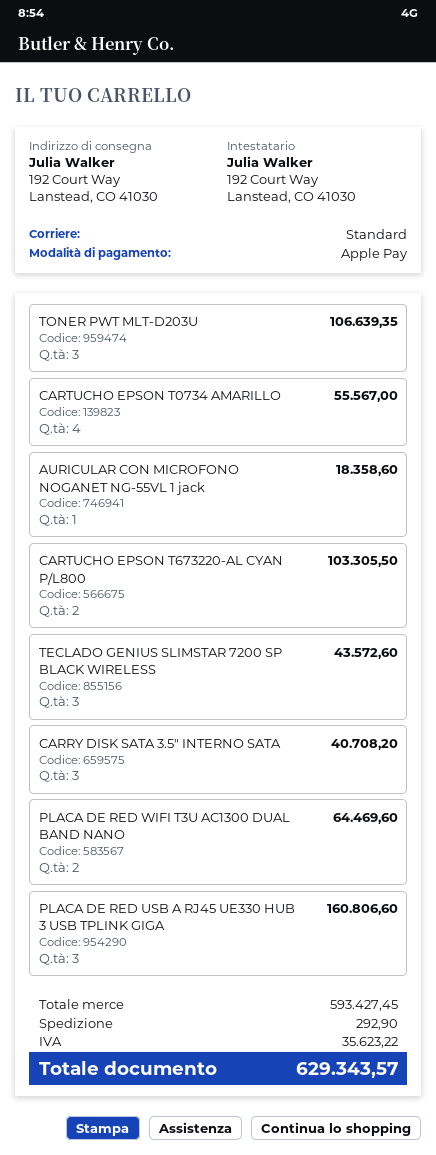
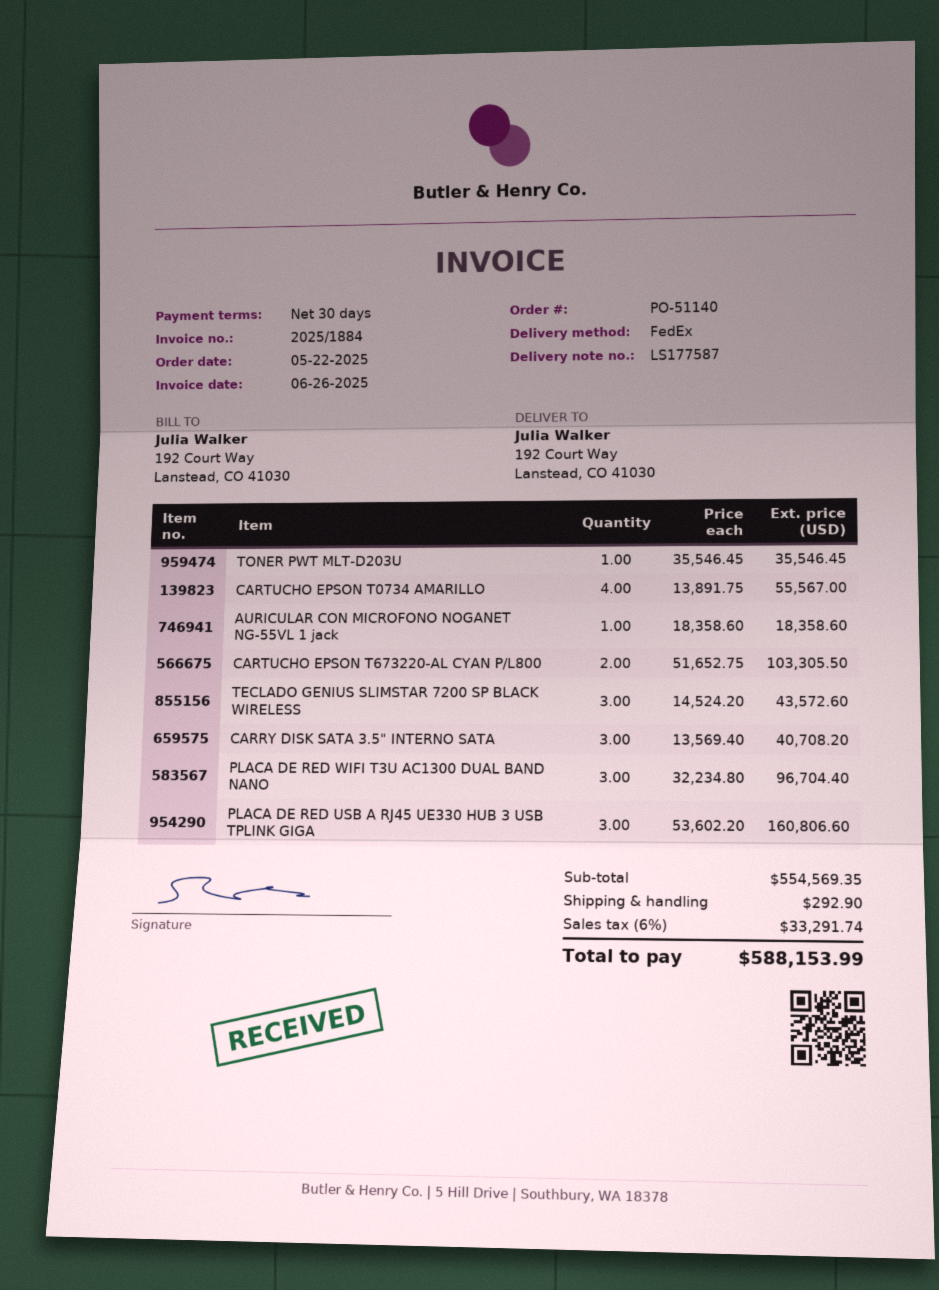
shipping method: standard -> FedEx
TONER PWT MLT-D203U: 3 for 106639.35 -> 1 for 35546.45
PLACA DE RED WIFI T3U AC1300 DUAL BAND NANO: 2 for 64469.60 -> 3 for 96704.40
subtotal: 593427.45 -> 554569.35
tax: 35623.22 -> 33291.74
total: 629343.57 -> 588153.99

